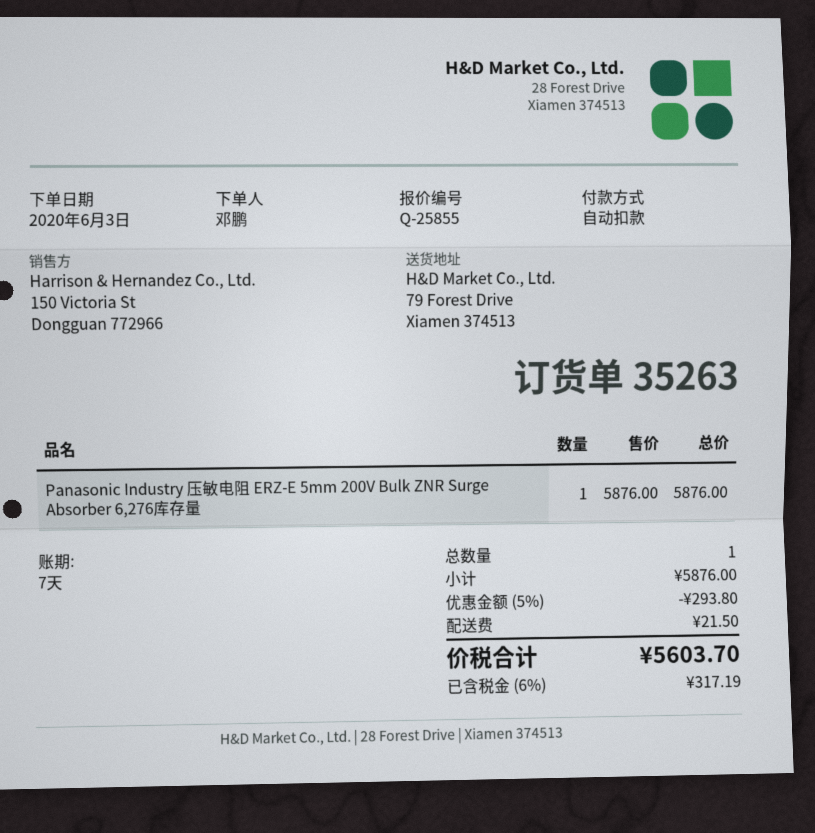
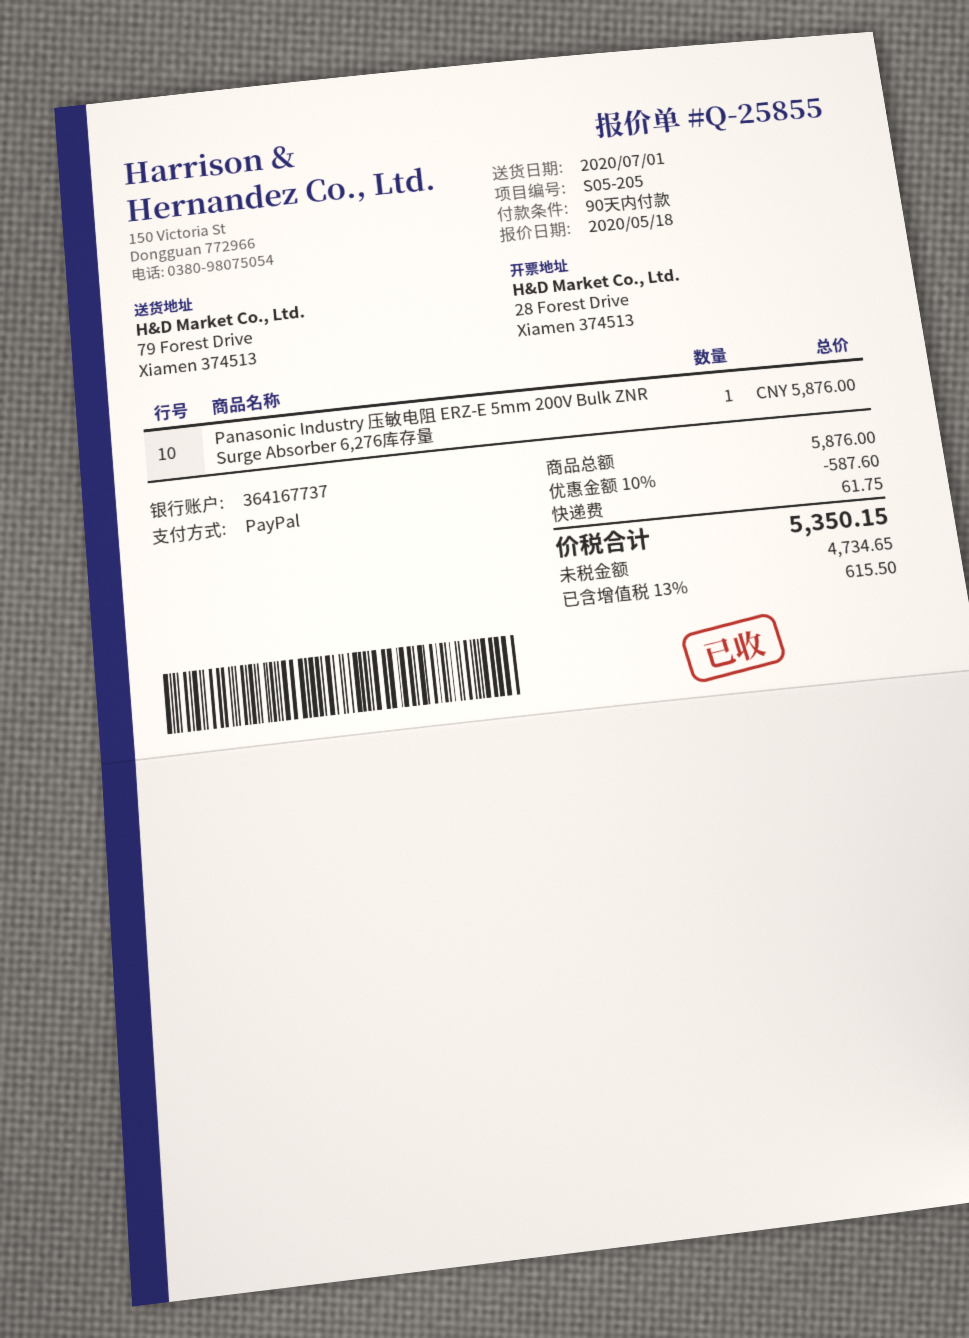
payment terms: 7 days -> 90 days
payment method: direct debit -> PayPal
discount: 5% = 293.80 -> 10% = 587.60
shipping: 21.50 -> 61.75
tax: 6% = 317.19 -> 13% = 615.50
total: 5603.70 -> 5350.15

